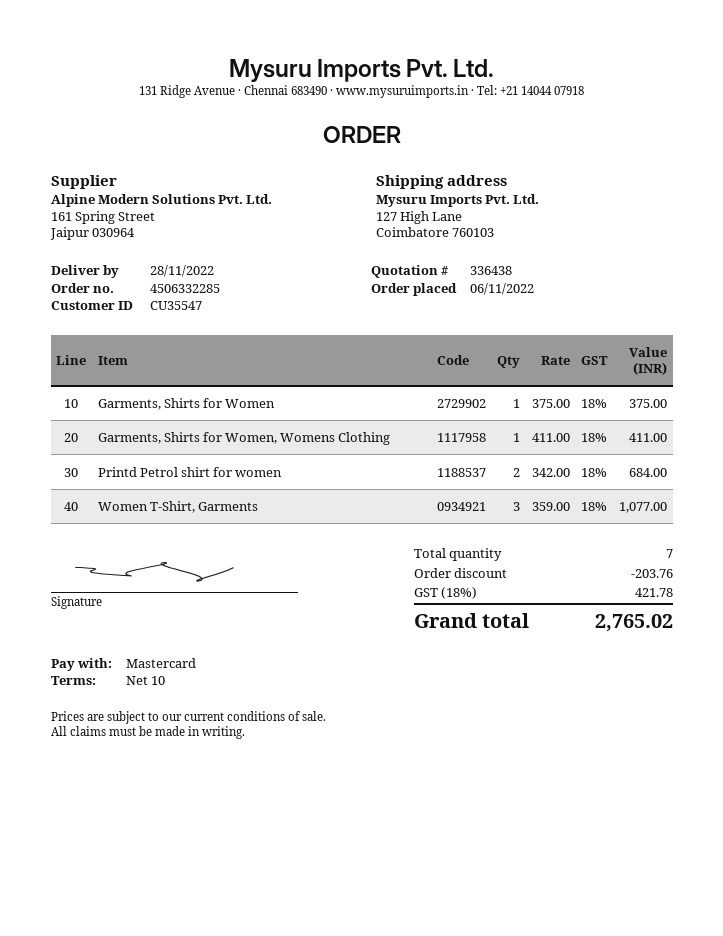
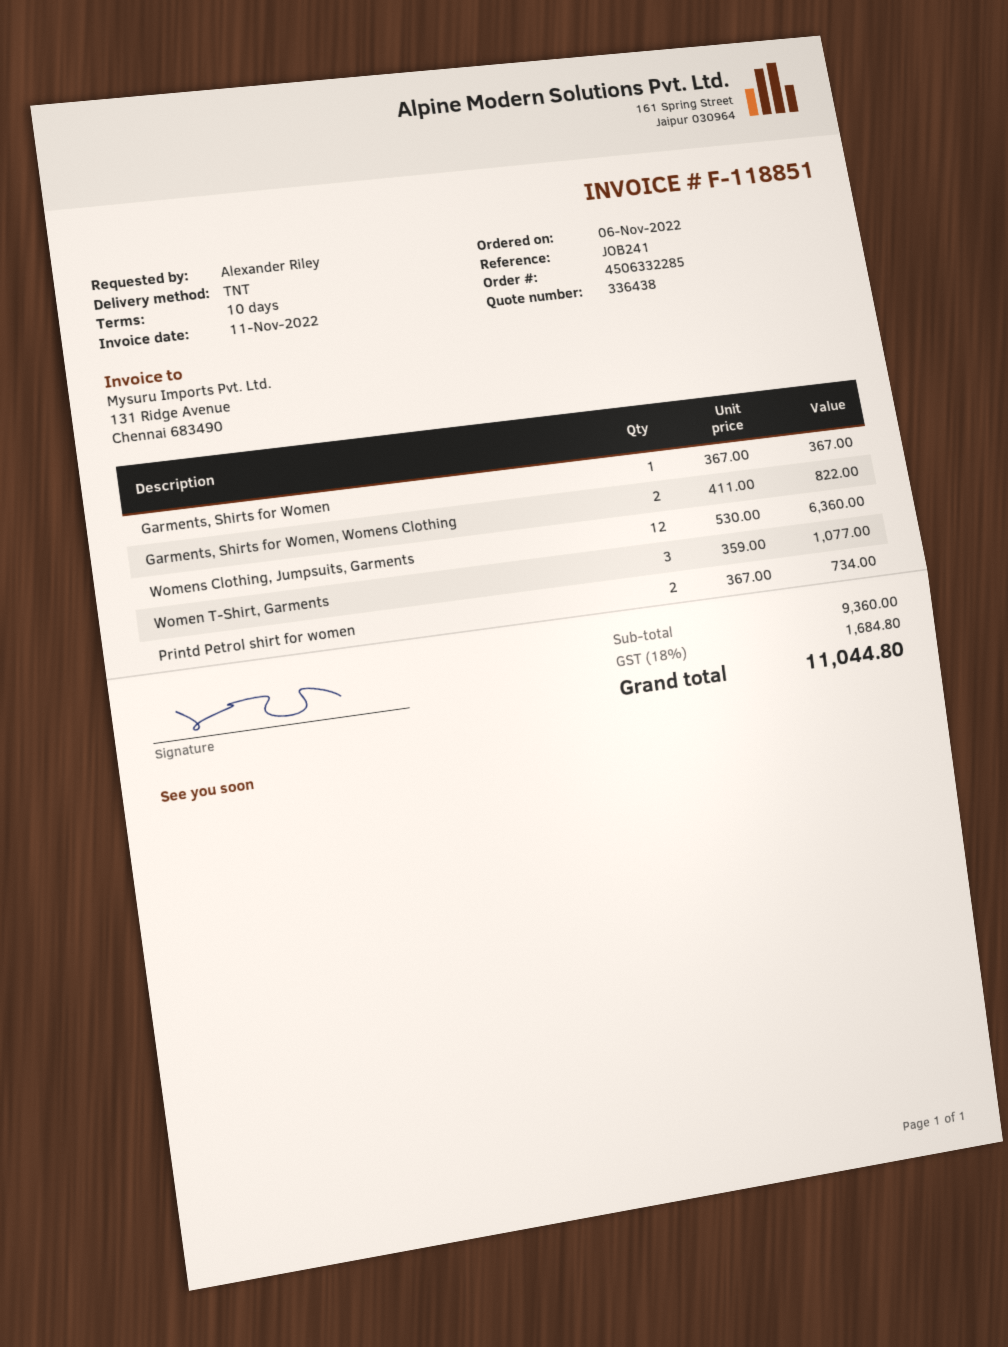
Garments, Shirts for Women: 1 x 375.00 = 375.00 -> 1 x 367.00 = 367.00
Garments, Shirts for Women, Womens Clothing: 1 x 411.00 = 411.00 -> 2 x 411.00 = 822.00
Printd Petrol shirt for women: 2 x 342.00 = 684.00 -> 2 x 367.00 = 734.00
Womens Clothing, Jumpsuits, Garments: none -> 12 x 530.00 = 6360.00
discount: 203.76 -> none
tax: 18% = 421.78 -> 18% = 1684.80
total: 2765.02 -> 11044.80

